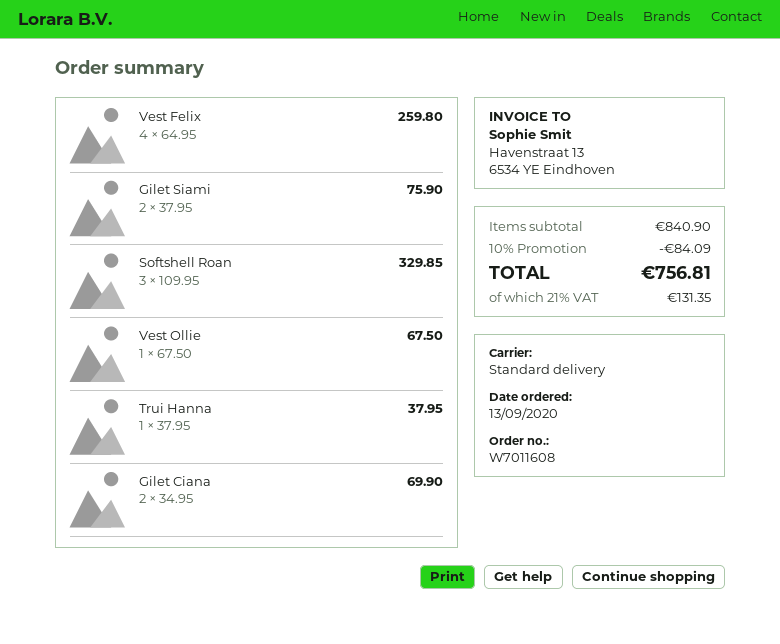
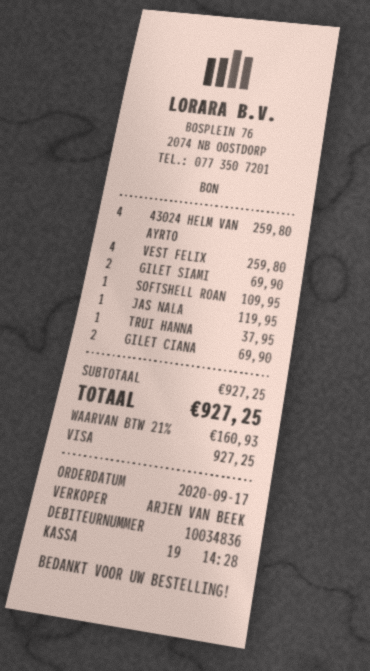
order date: 2020-09-13 -> 2020-09-17
Gilet Siami: 2 for 75.90 -> 2 for 69.90
Softshell Roan: 3 for 329.85 -> 1 for 109.95
Vest Ollie: 1 for 67.50 -> none
43024 HELM VAN AYRTO: none -> 4 for 259.80
JAS NALA: none -> 1 for 119.95
subtotal: 840.90 -> 927.25
discount: 10% = 84.09 -> none
tax: 21% = 131.35 -> 21% = 160.93
total: 756.81 -> 927.25

